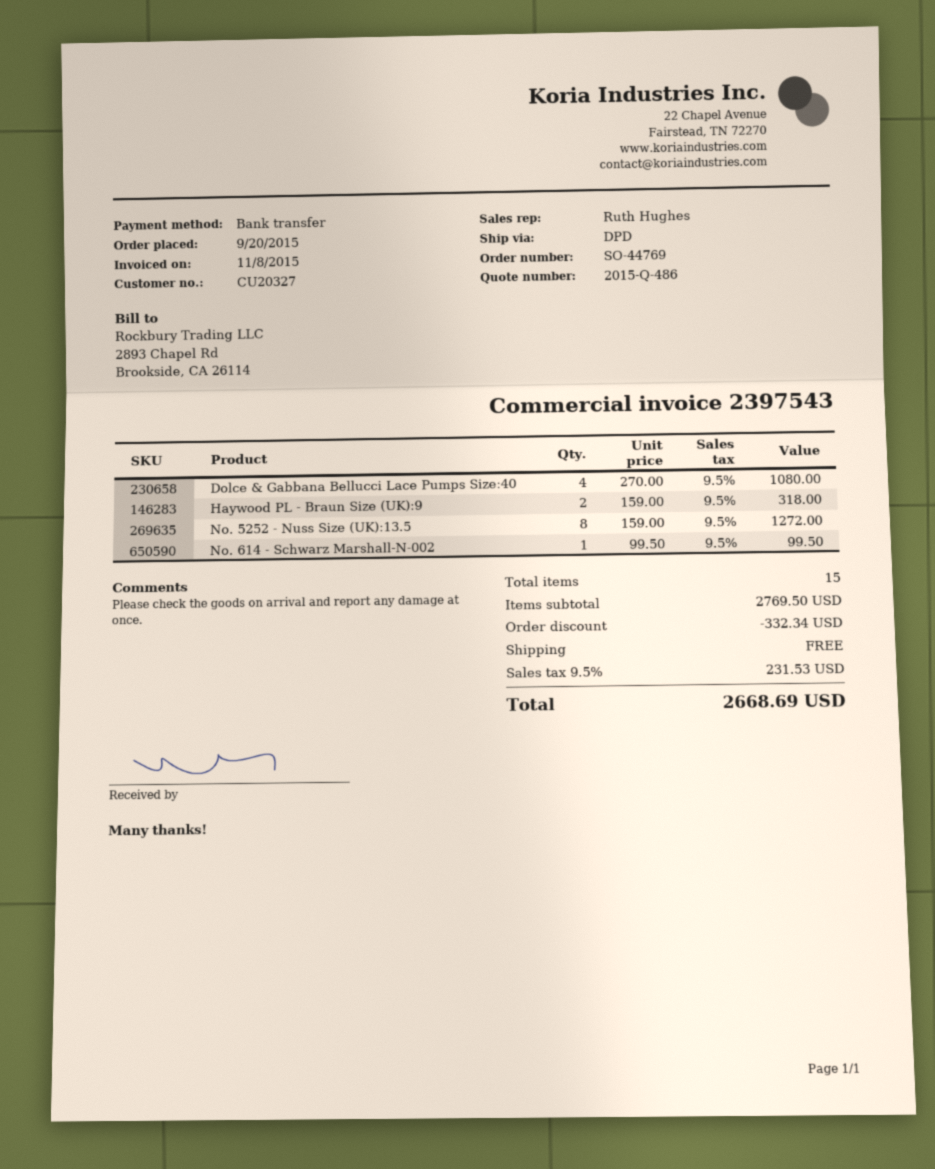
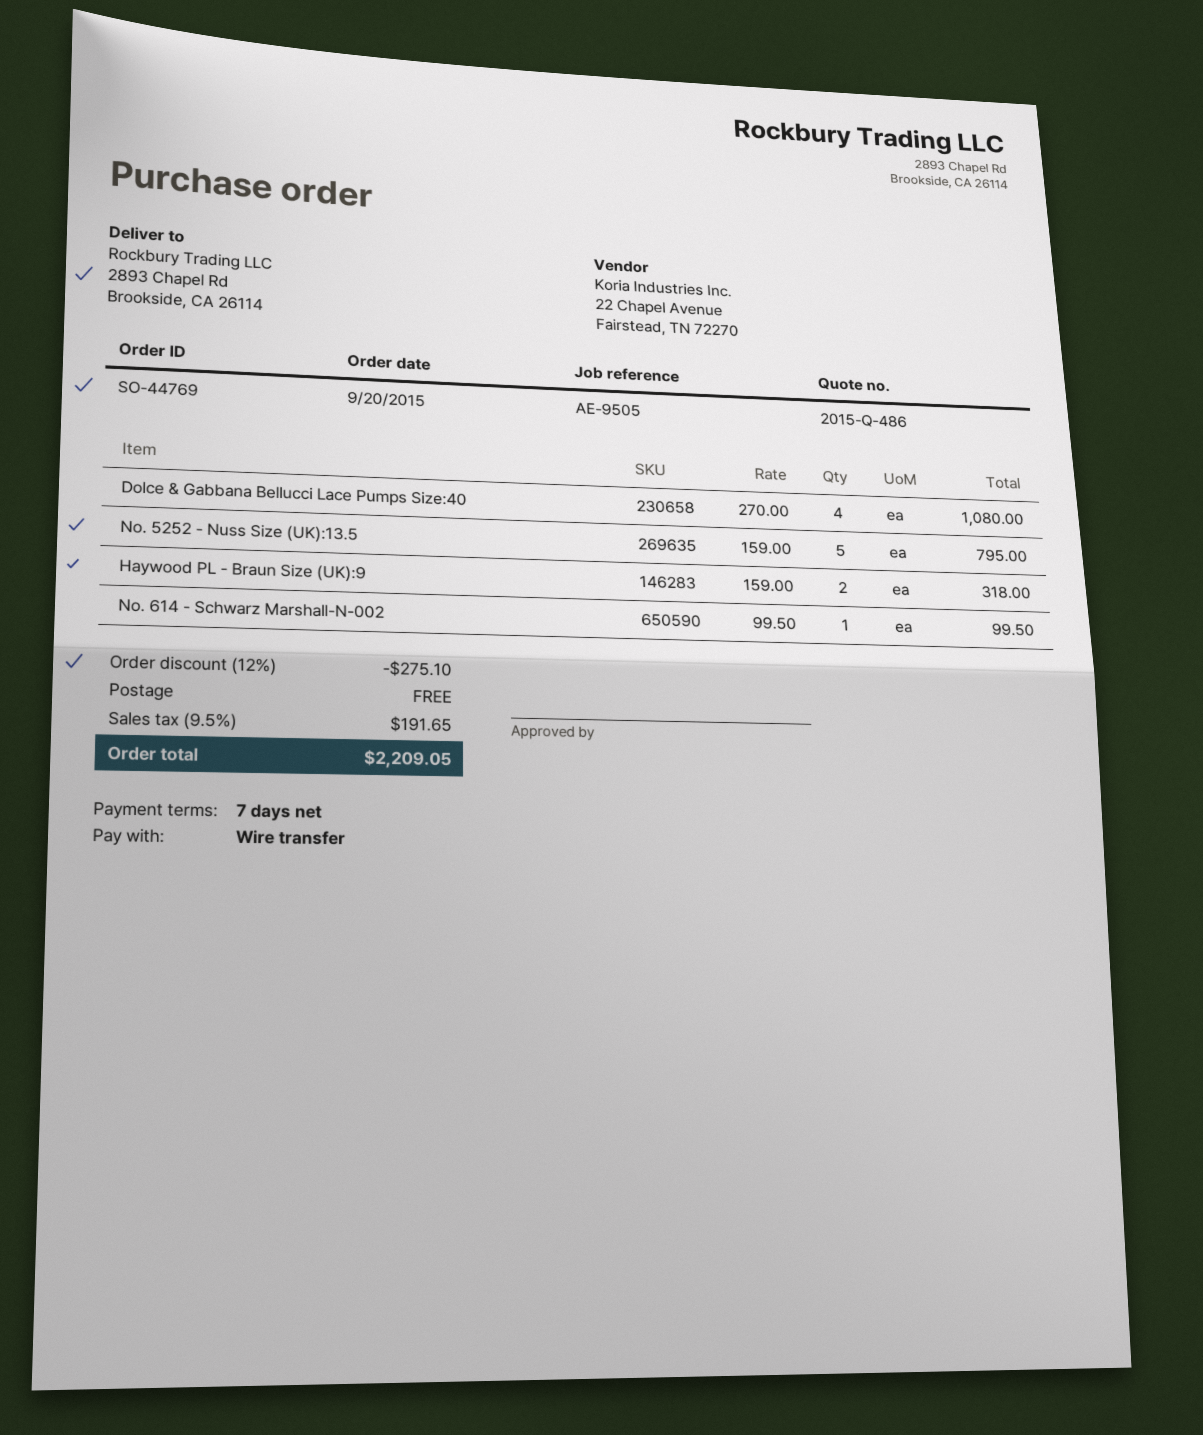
No. 5252 - Nuss Size (UK):13.5: 8 x 159.00 = 1272.00 -> 5 x 159.00 = 795.00
discount: 332.34 -> 275.10
tax: 9.5% = 231.53 -> 9.5% = 191.65
total: 2668.69 -> 2209.05

